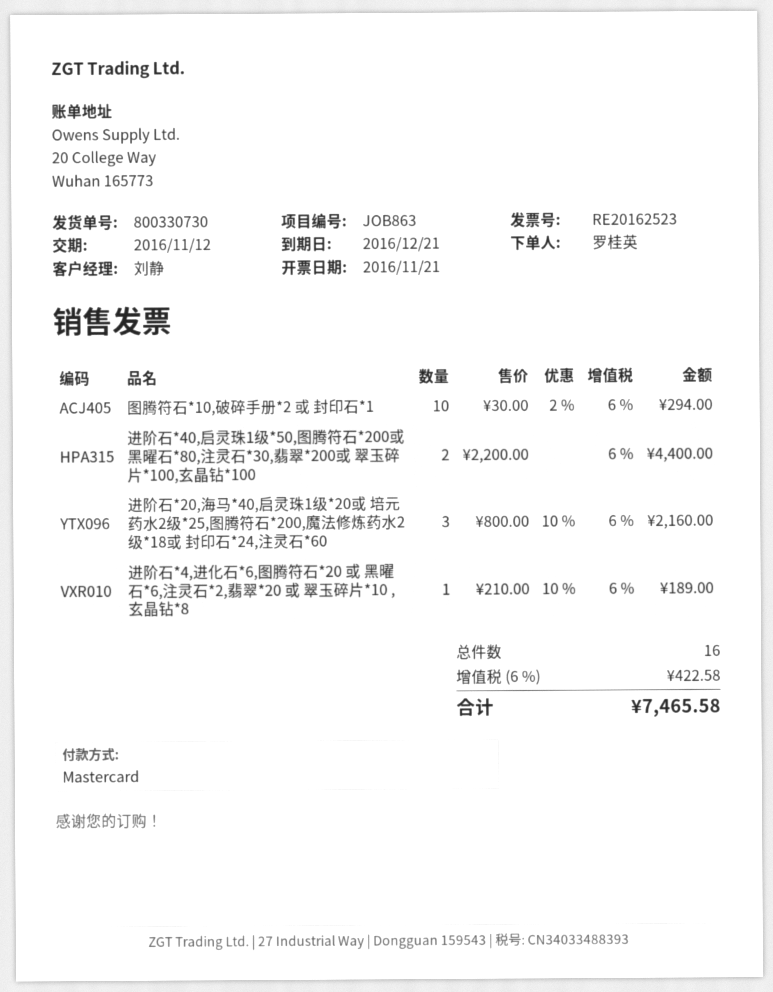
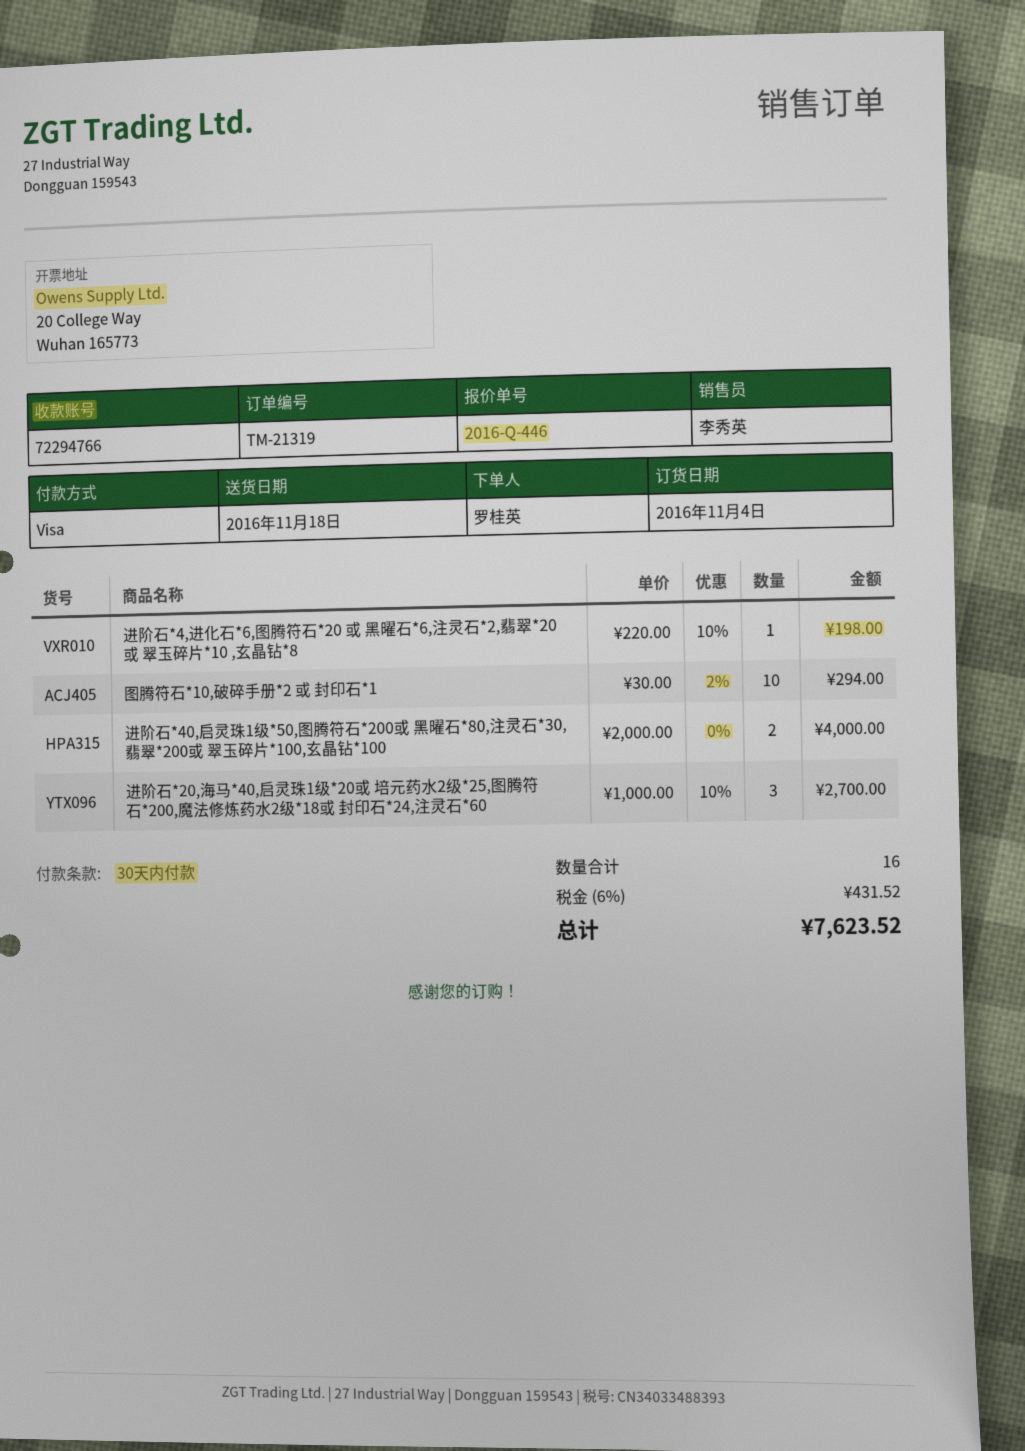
delivery date: 2016-11-12 -> 2016-11-18
sales rep: 刘静 -> 李秀英
payment method: Mastercard -> Visa
进阶石*40,启灵珠1级*50,图腾符石*200或 黑曜石*80,注灵石*30,翡翠*200或 翠玉碎片*100,玄晶钻*100: 2 x 2200.00 = 4400.00 -> 2 x 2000.00 = 4000.00
进阶石*20,海马*40,启灵珠1级*20或 培元药水2级*25,图腾符石*200,魔法修炼药水2级*18或 封印石*24,注灵石*60: 3 x 800.00 - 10% = 2160.00 -> 3 x 1000.00 - 10% = 2700.00
进阶石*4,进化石*6,图腾符石*20 或 黑曜石*6,注灵石*2,翡翠*20 或 翠玉碎片*10 ,玄晶钻*8: 1 x 210.00 - 10% = 189.00 -> 1 x 220.00 - 10% = 198.00
tax: 6% = 422.58 -> 6% = 431.52
total: 7465.58 -> 7623.52

